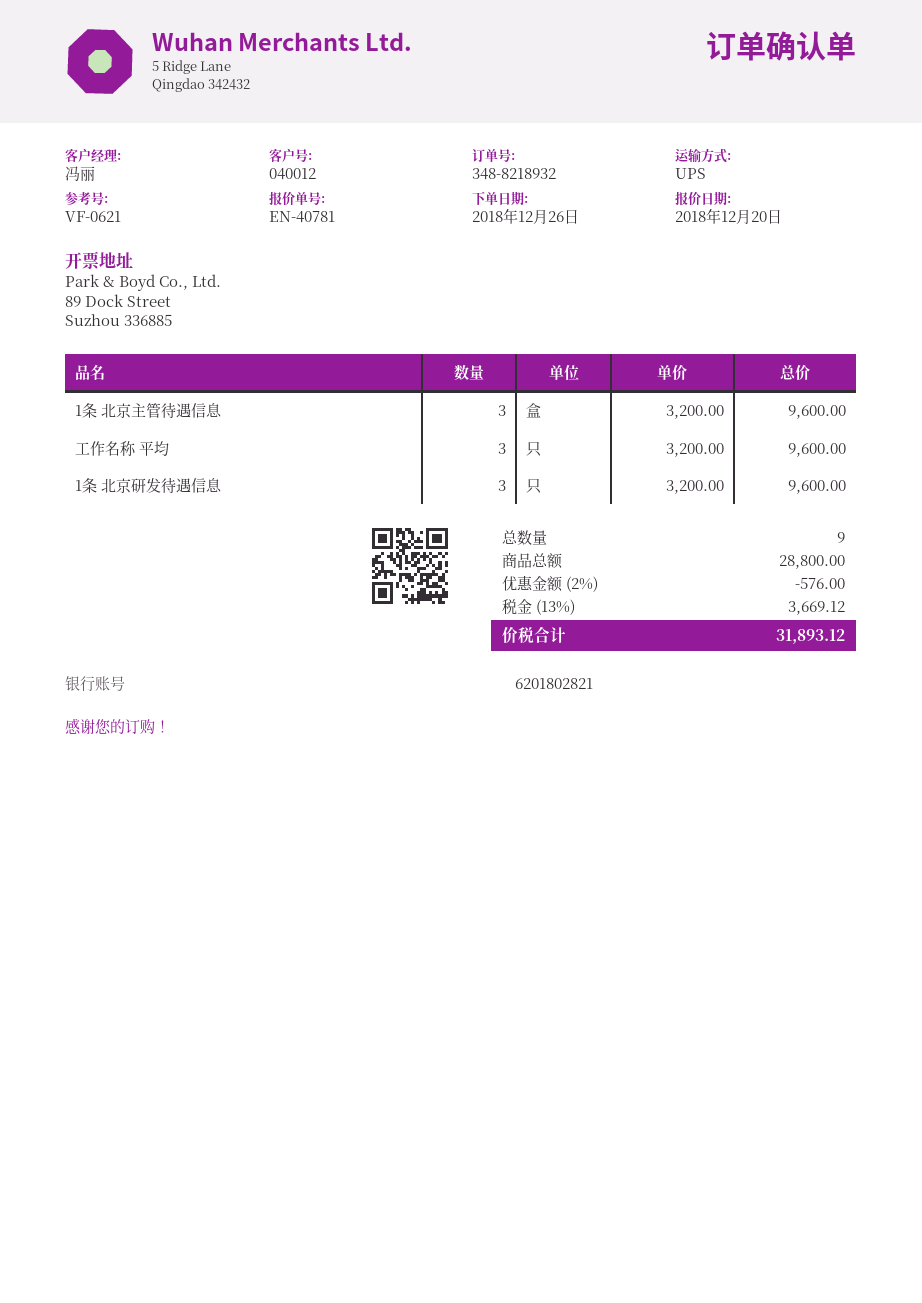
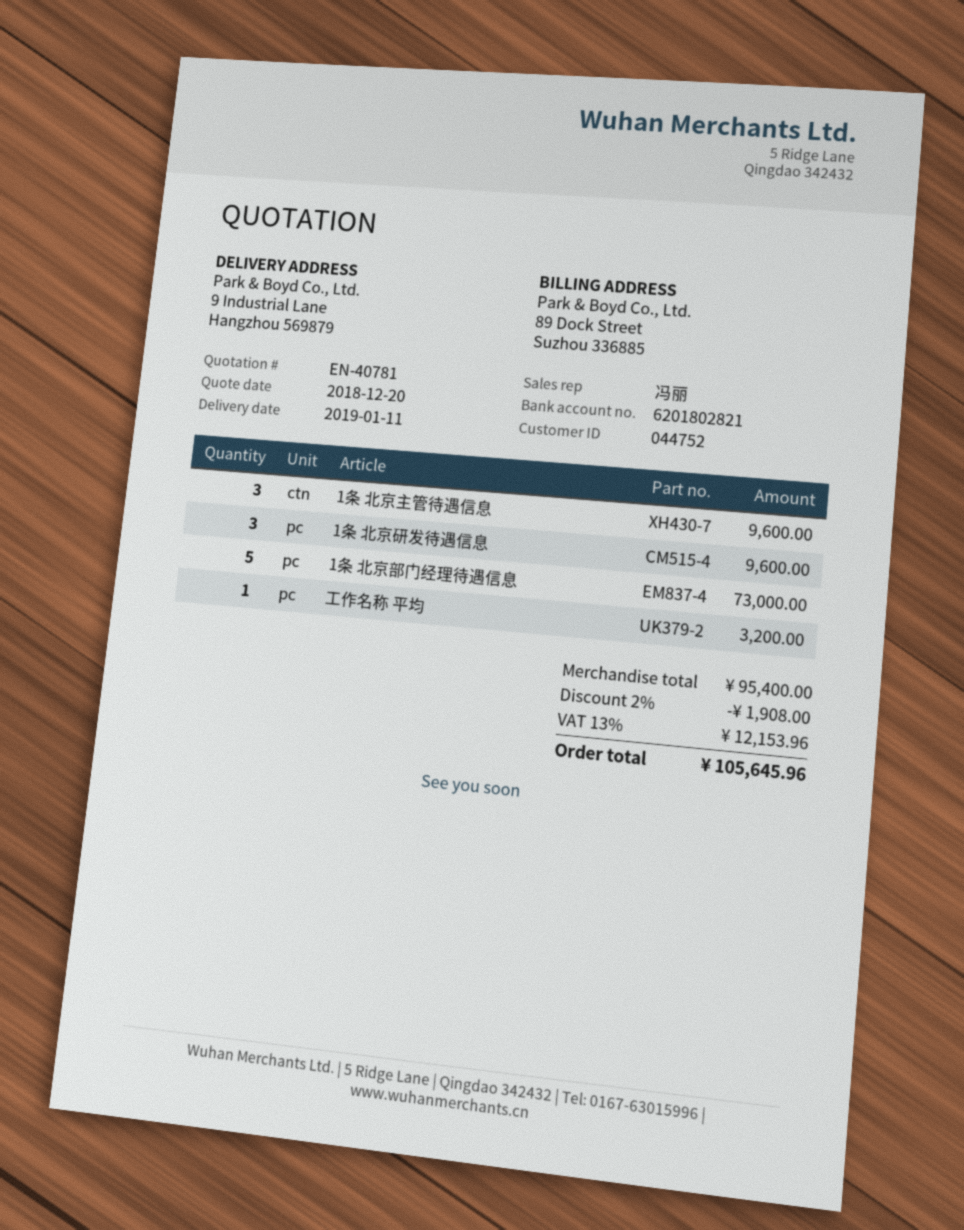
customer number: 040012 -> 044752
工作名称 平均: 3 for 9600.00 -> 1 for 3200.00
1条 北京部门经理待遇信息: none -> 5 for 73000.00
subtotal: 28800.00 -> 95400.00
discount: 2% = 576.00 -> 2% = 1908.00
tax: 13% = 3669.12 -> 13% = 12153.96
total: 31893.12 -> 105645.96

